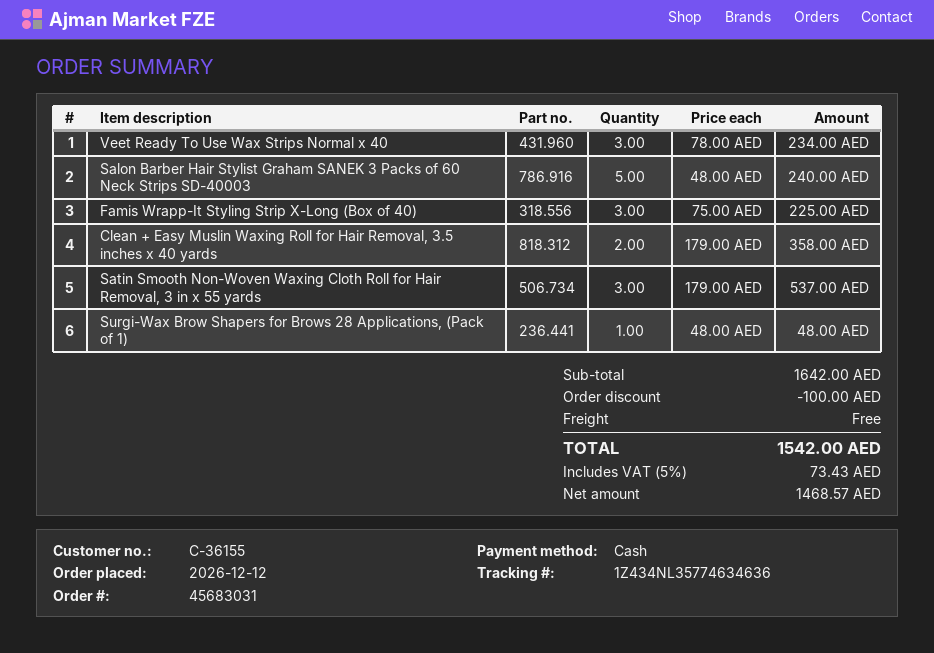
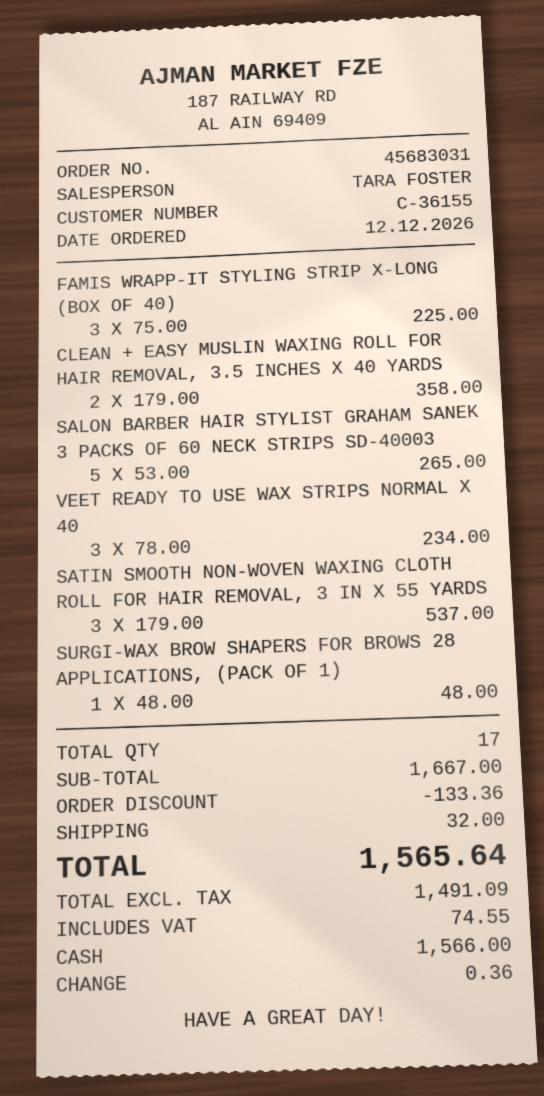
Salon Barber Hair Stylist Graham SANEK 3 Packs of 60 Neck Strips SD-40003: 5 x 48.00 = 240.00 -> 5 x 53.00 = 265.00
subtotal: 1642.00 -> 1667.00
discount: 100.00 -> 133.36
shipping: 0.00 -> 32.00
net: 1468.57 -> 1491.09
tax: 73.43 -> 74.55
total: 1542.00 -> 1565.64

